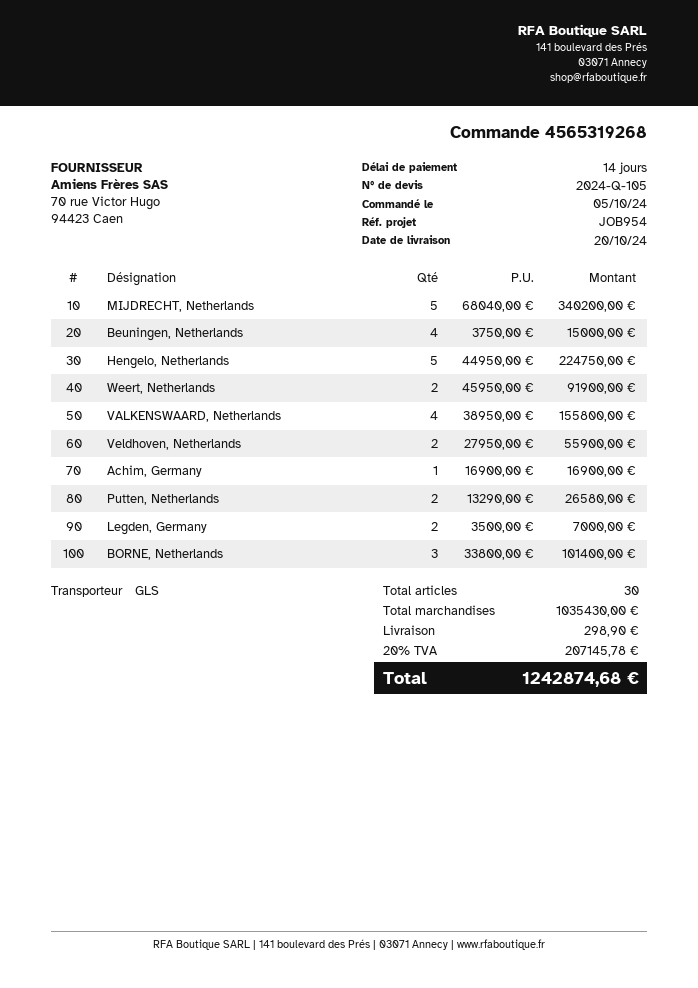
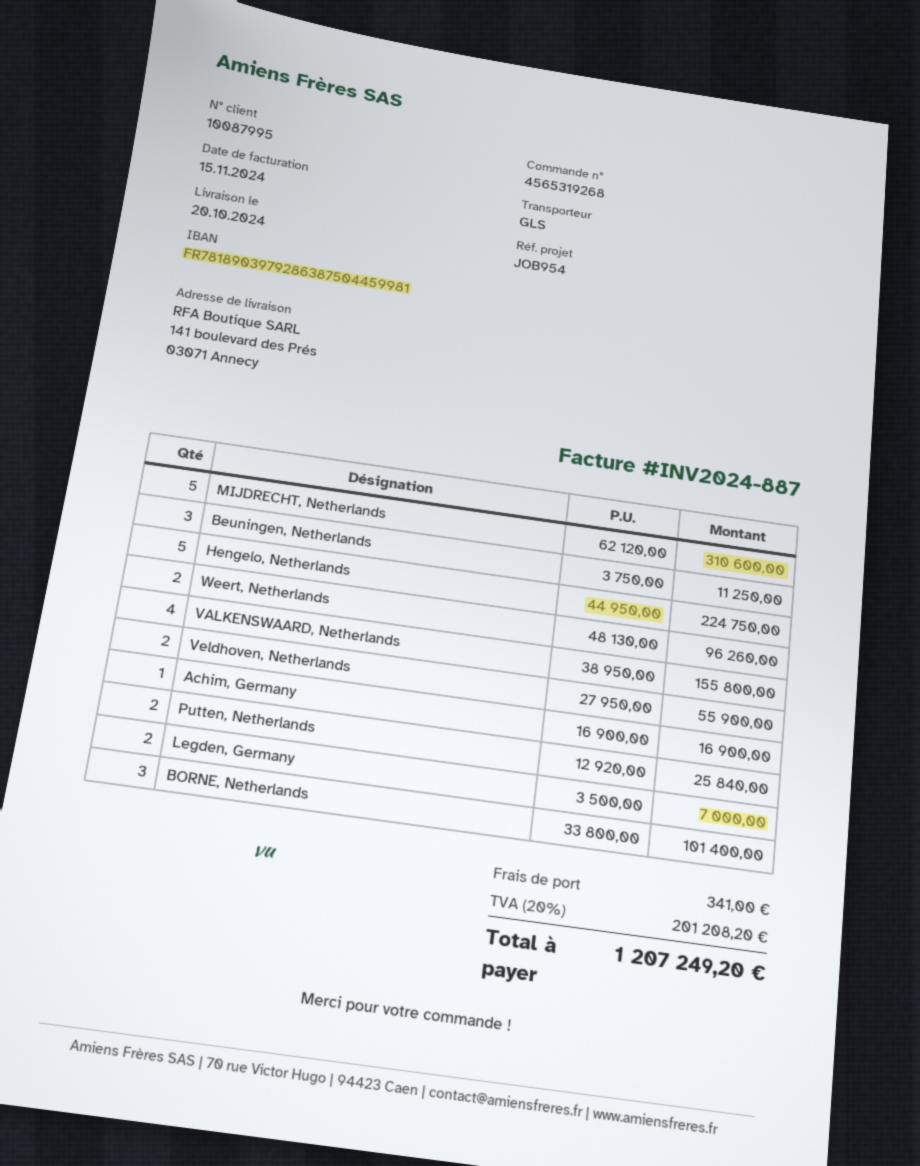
MIJDRECHT, Netherlands: 5 x 68040.00 = 340200.00 -> 5 x 62120.00 = 310600.00
Beuningen, Netherlands: 4 x 3750.00 = 15000.00 -> 3 x 3750.00 = 11250.00
Weert, Netherlands: 2 x 45950.00 = 91900.00 -> 2 x 48130.00 = 96260.00
Putten, Netherlands: 2 x 13290.00 = 26580.00 -> 2 x 12920.00 = 25840.00
shipping: 298.90 -> 341.00
tax: 20% = 207145.78 -> 20% = 201208.20
total: 1242874.68 -> 1207249.20

